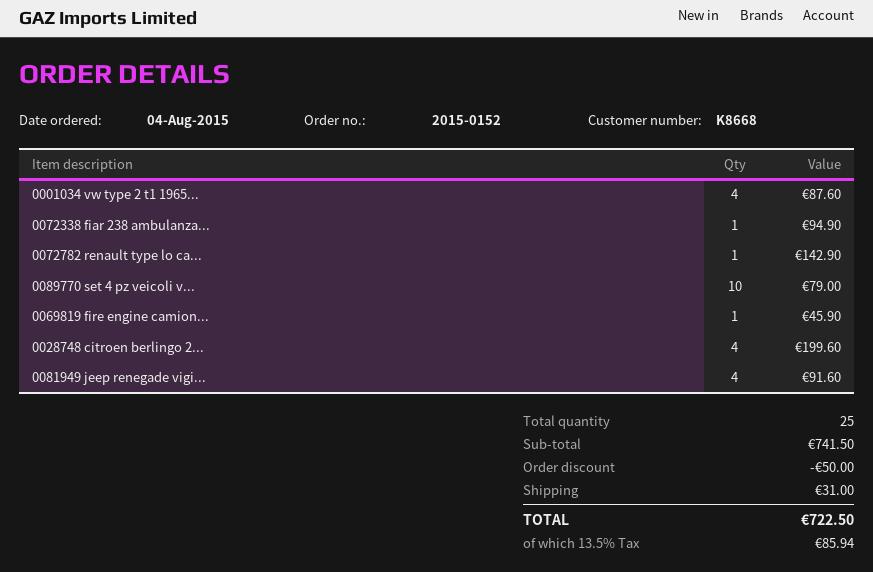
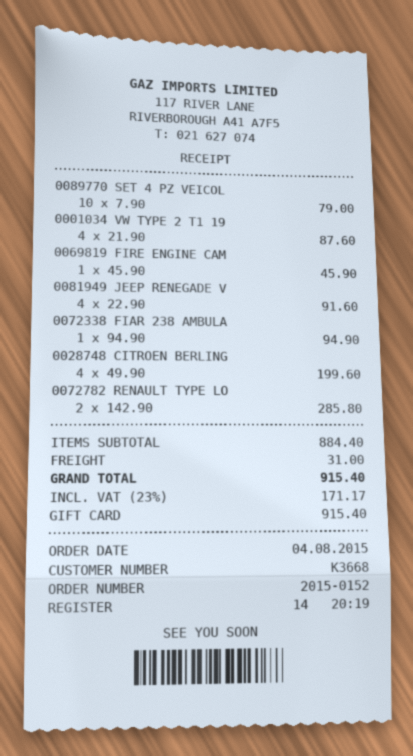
customer number: K8668 -> K3668
0072782 renault type lo ca...: 1 for 142.90 -> 2 for 285.80
subtotal: 741.50 -> 884.40
discount: 50.00 -> none
tax: 13.5% = 85.94 -> 23% = 171.17
total: 722.50 -> 915.40

